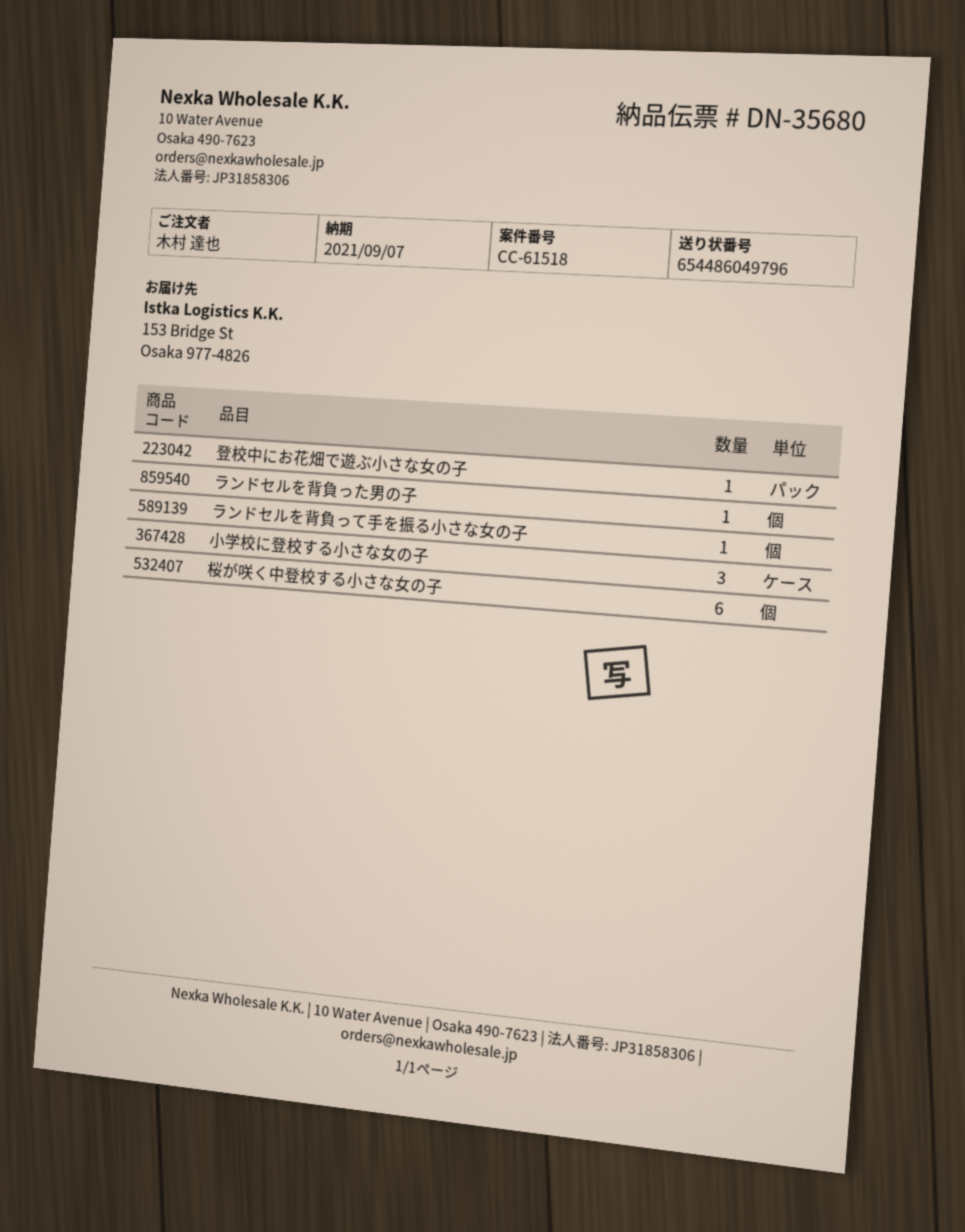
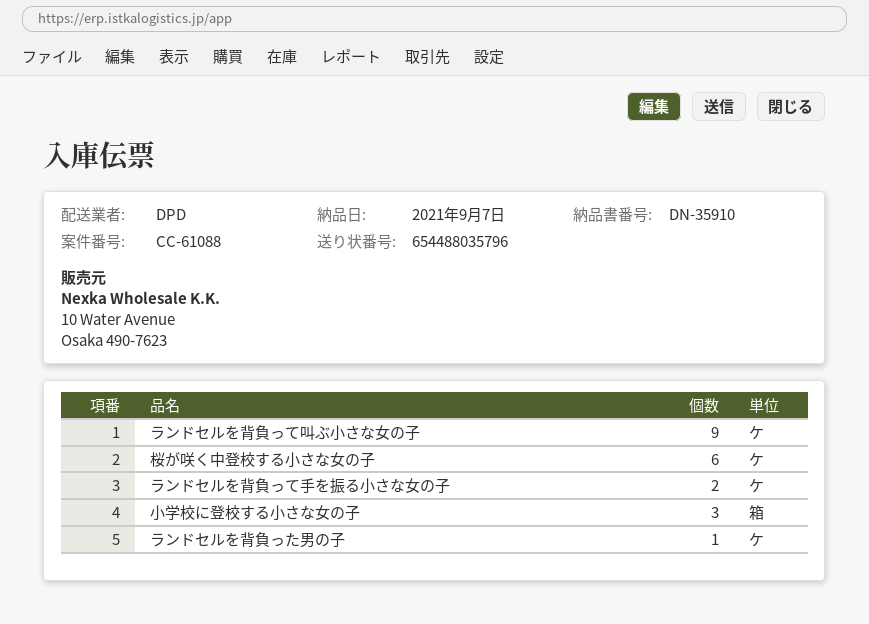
delivery note number: DN-35680 -> DN-35910
reference: CC-61518 -> CC-61088
tracking number: 654486049796 -> 654488035796
登校中にお花畑で遊ぶ小さな女の子: 1 -> none
ランドセルを背負って手を振る小さな女の子: 1 -> 2
ランドセルを背負って叫ぶ小さな女の子: none -> 9

